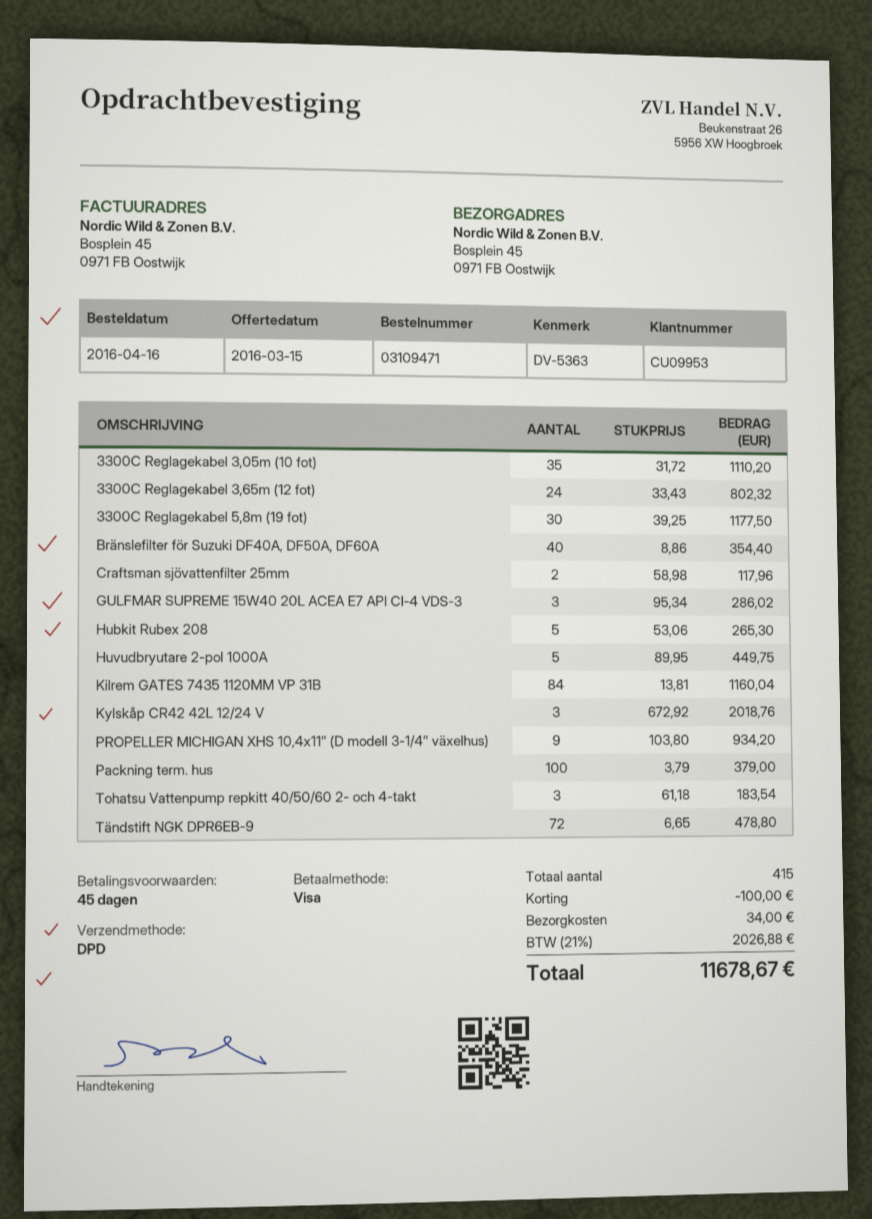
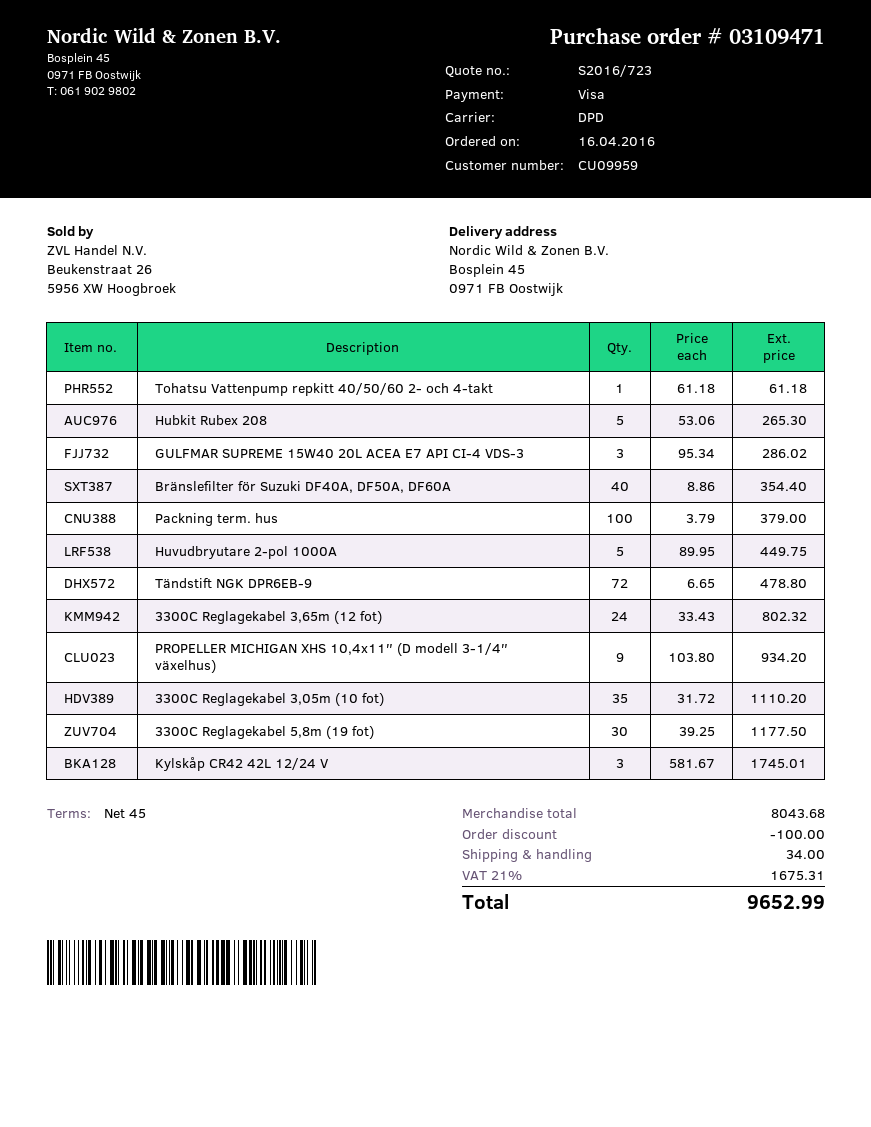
customer number: CU09953 -> CU09959
Craftsman sjövattenfilter 25mm: 2 x 58.98 = 117.96 -> none
Kilrem GATES 7435 1120MM VP 31B: 84 x 13.81 = 1160.04 -> none
Kylskåp CR42 42L 12/24 V: 3 x 672.92 = 2018.76 -> 3 x 581.67 = 1745.01
Tohatsu Vattenpump repkitt 40/50/60 2- och 4-takt: 3 x 61.18 = 183.54 -> 1 x 61.18 = 61.18
tax: 21% = 2026.88 -> 21% = 1675.31
total: 11678.67 -> 9652.99

